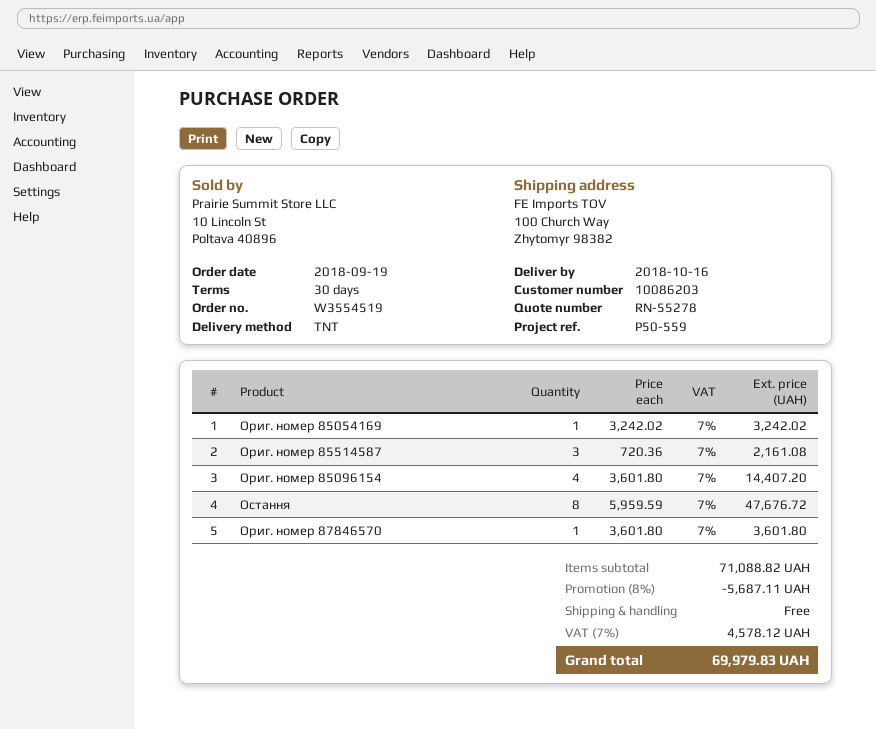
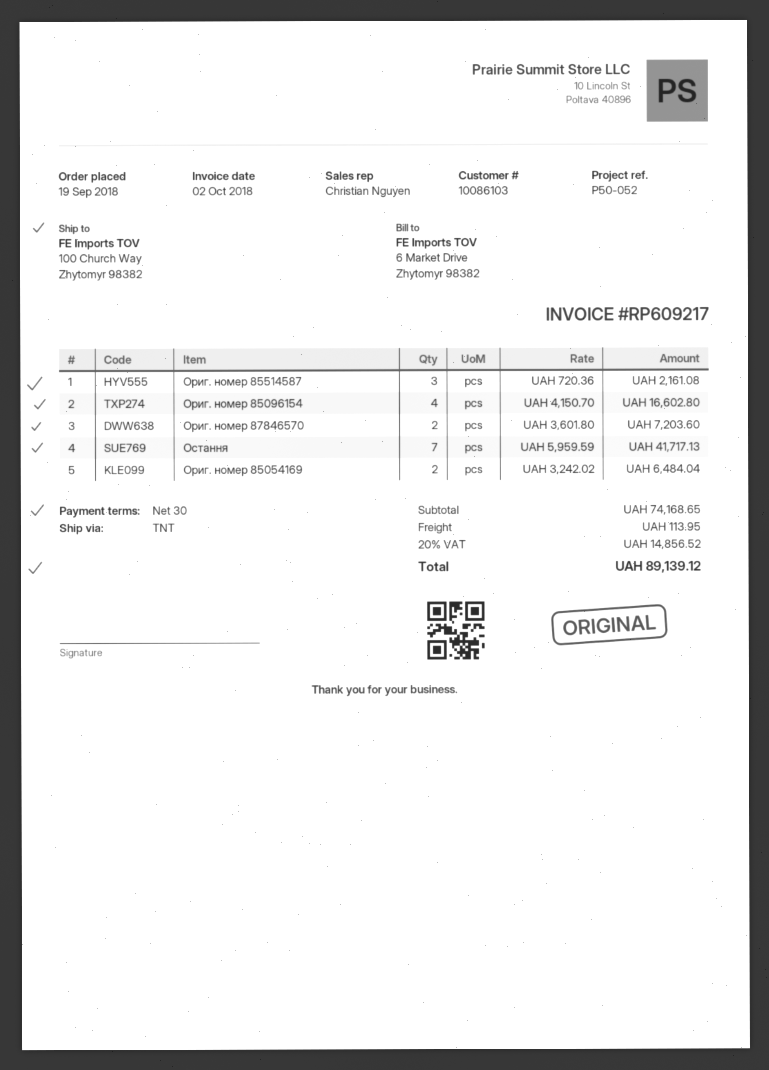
customer number: 10086203 -> 10086103
reference: P50-559 -> P50-052
Ориг. номер 85054169: 1 x 3242.02 = 3242.02 -> 2 x 3242.02 = 6484.04
Ориг. номер 85096154: 4 x 3601.80 = 14407.20 -> 4 x 4150.70 = 16602.80
Остання: 8 x 5959.59 = 47676.72 -> 7 x 5959.59 = 41717.13
Ориг. номер 87846570: 1 x 3601.80 = 3601.80 -> 2 x 3601.80 = 7203.60
subtotal: 71088.82 -> 74168.65
discount: 8% = 5687.11 -> none
shipping: 0.00 -> 113.95
tax: 7% = 4578.12 -> 20% = 14856.52
total: 69979.83 -> 89139.12

